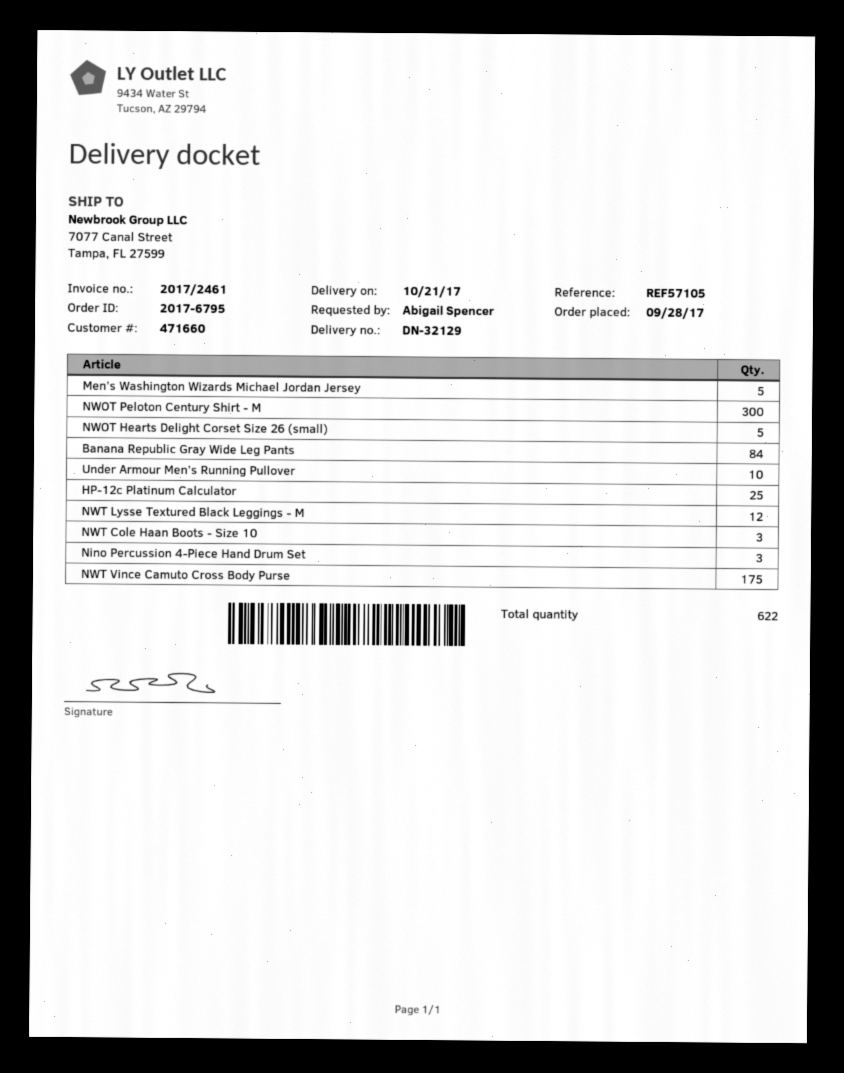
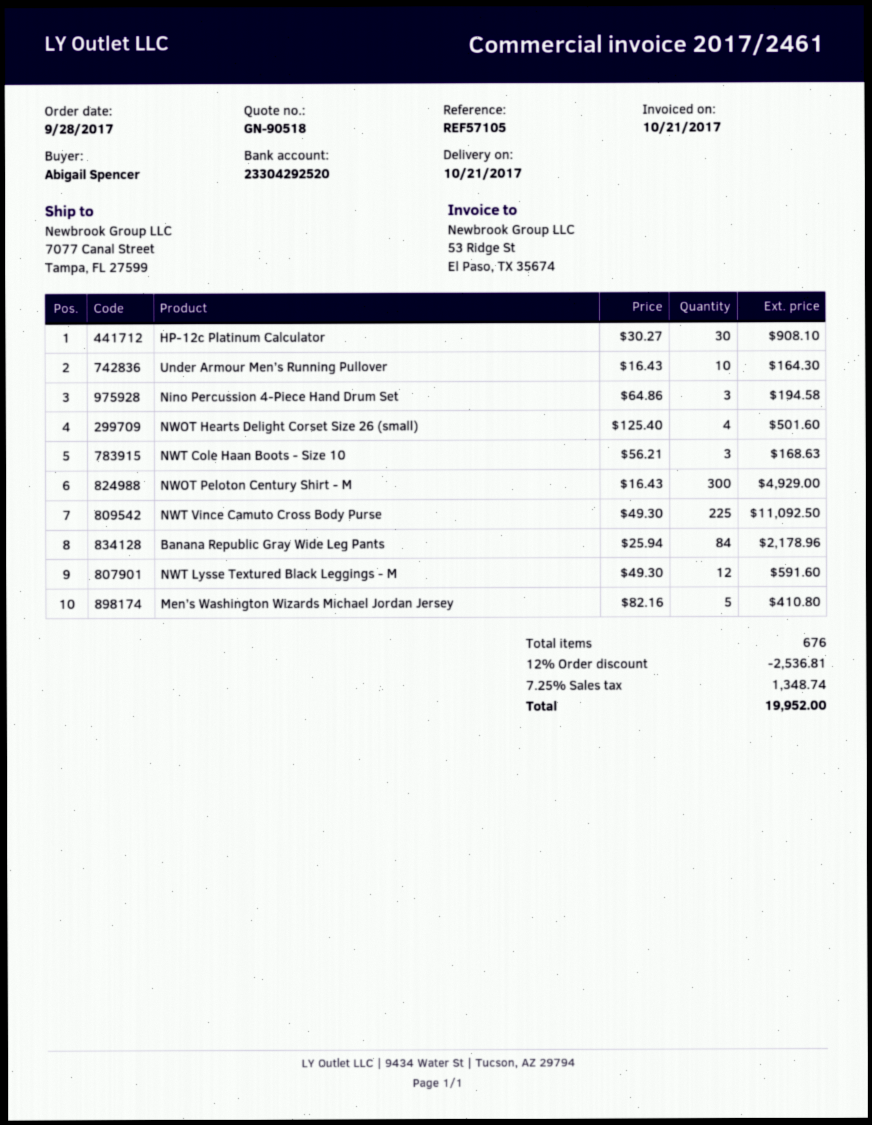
NWOT Hearts Delight Corset Size 26 (small): 5 -> 4
HP-12c Platinum Calculator: 25 -> 30
NWT Vince Camuto Cross Body Purse: 175 -> 225
total quantity: 622 -> 676

